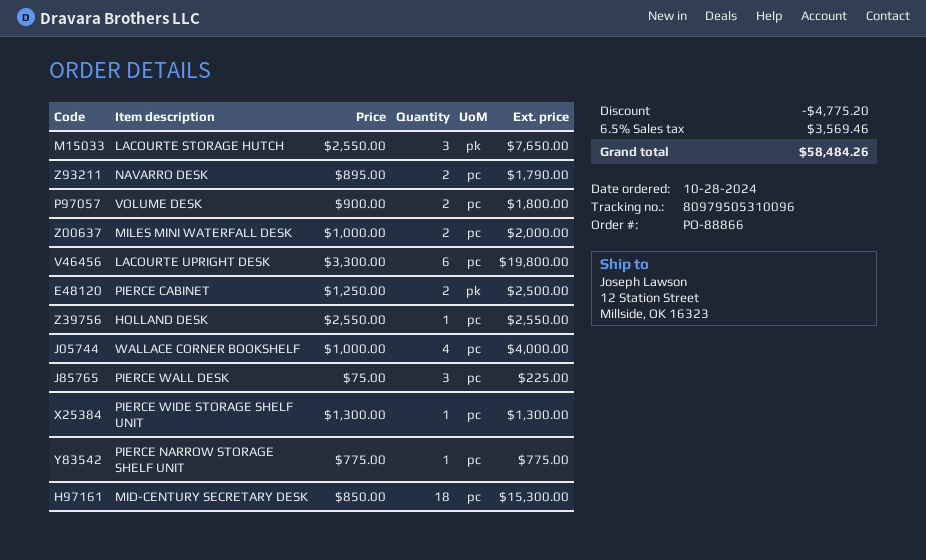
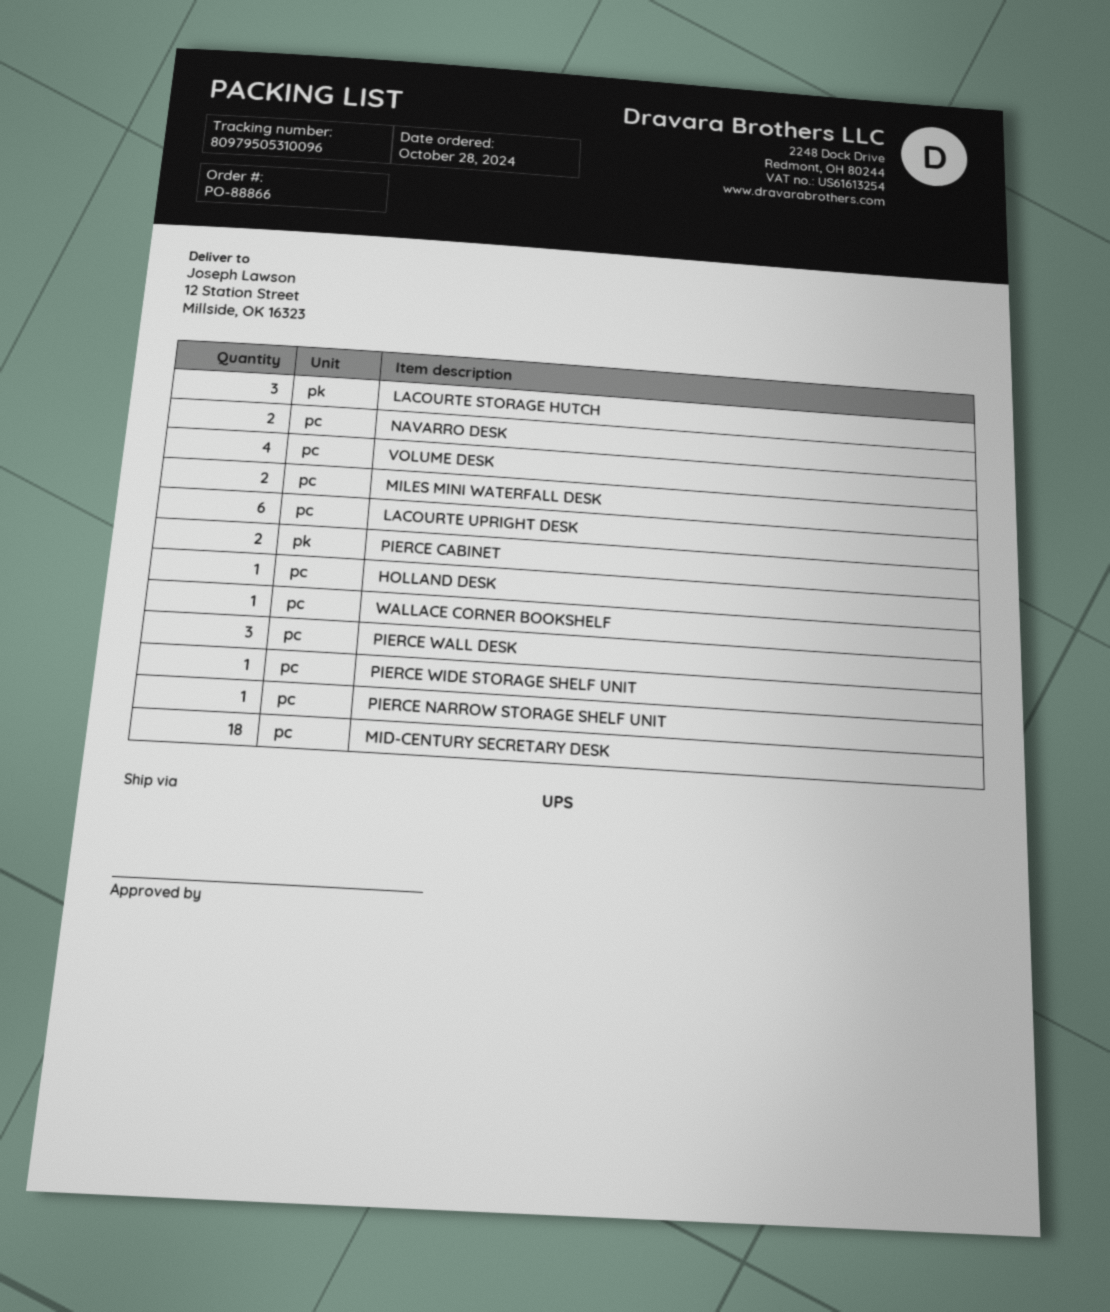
VOLUME DESK: 2 -> 4
WALLACE CORNER BOOKSHELF: 4 -> 1

